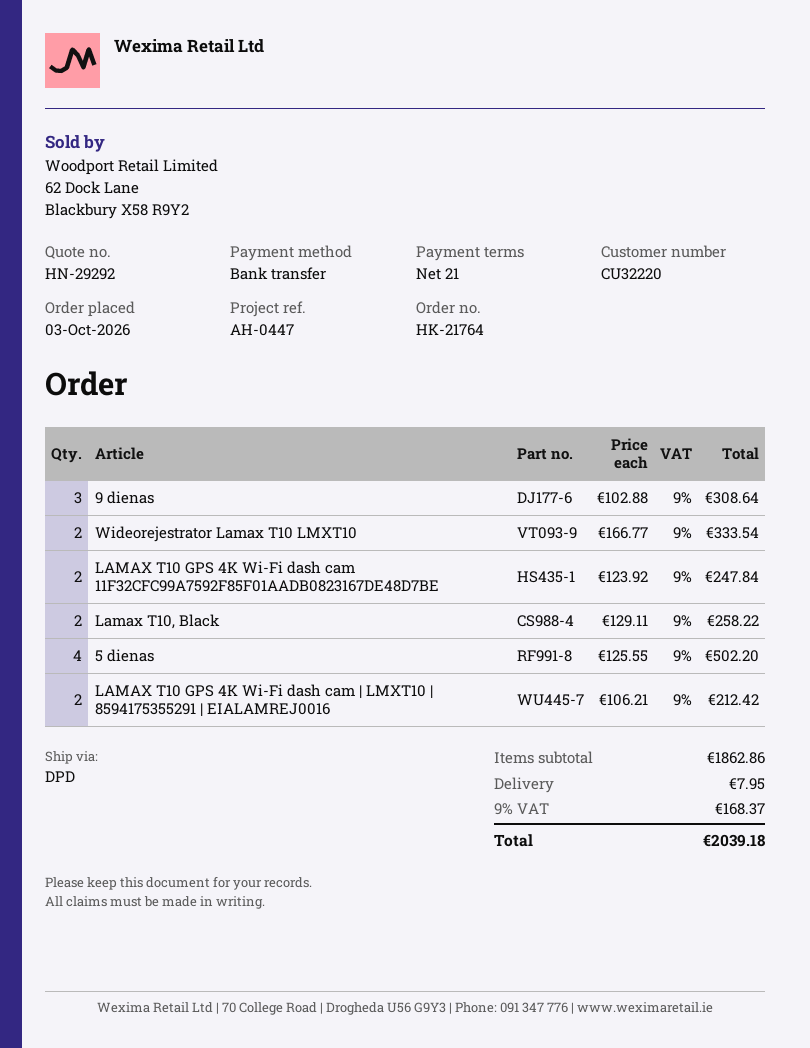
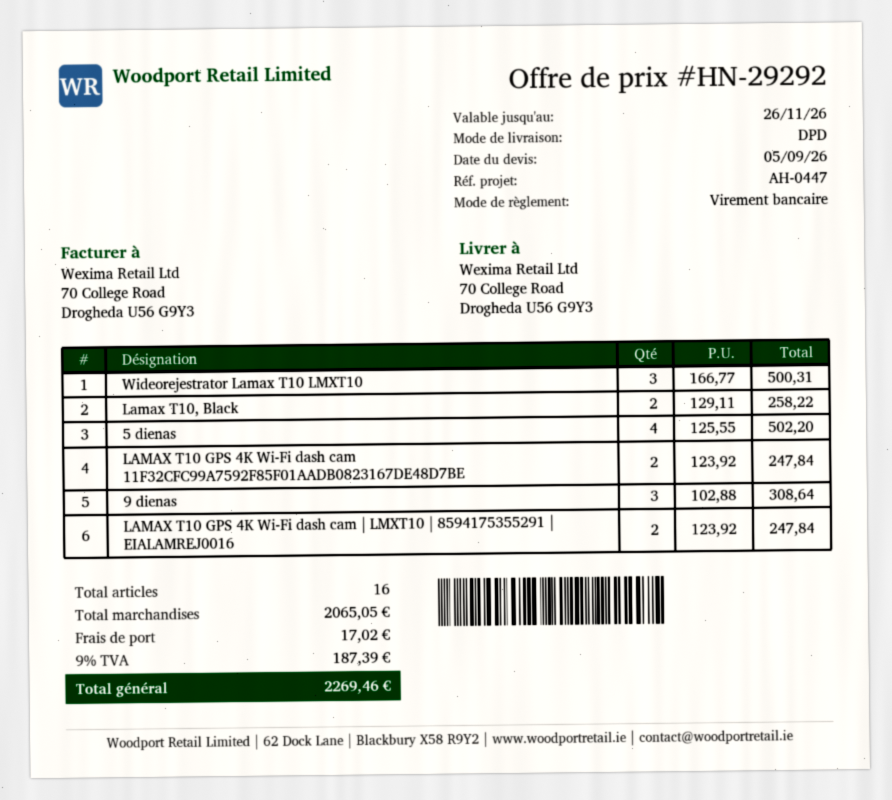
Wideorejestrator Lamax T10 LMXT10: 2 x 166.77 = 333.54 -> 3 x 166.77 = 500.31
LAMAX T10 GPS 4K Wi-Fi dash cam | LMXT10 | 8594175355291 | EIALAMREJ0016: 2 x 106.21 = 212.42 -> 2 x 123.92 = 247.84
subtotal: 1862.86 -> 2065.05
shipping: 7.95 -> 17.02
tax: 9% = 168.37 -> 9% = 187.39
total: 2039.18 -> 2269.46

